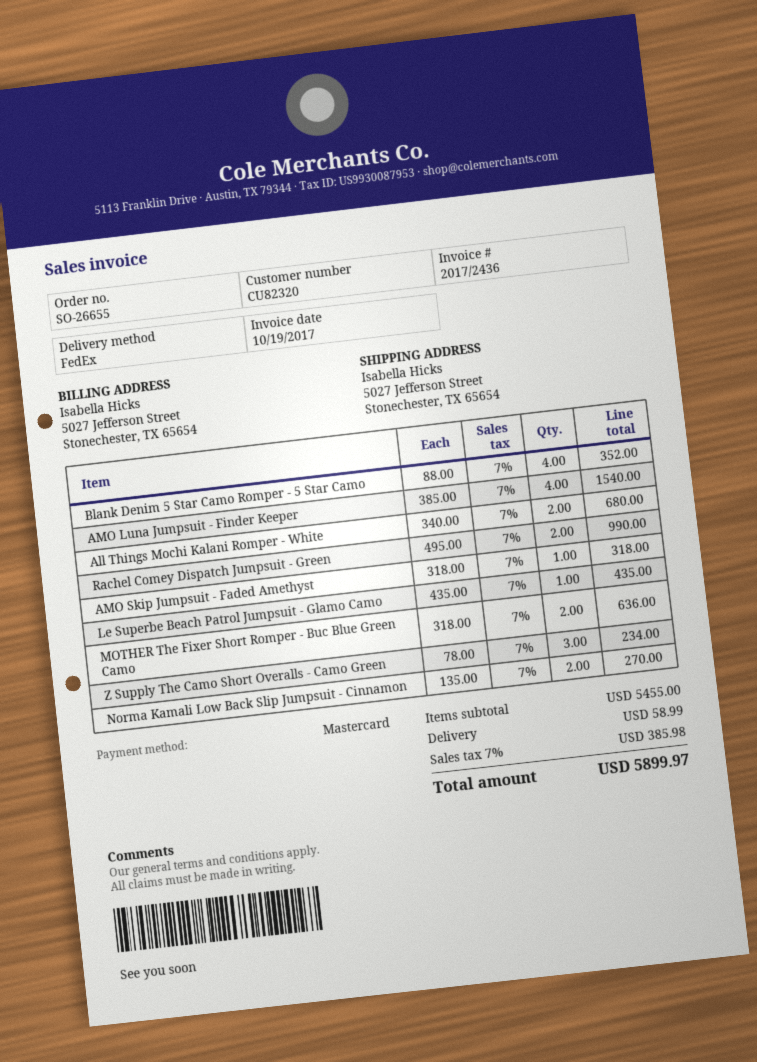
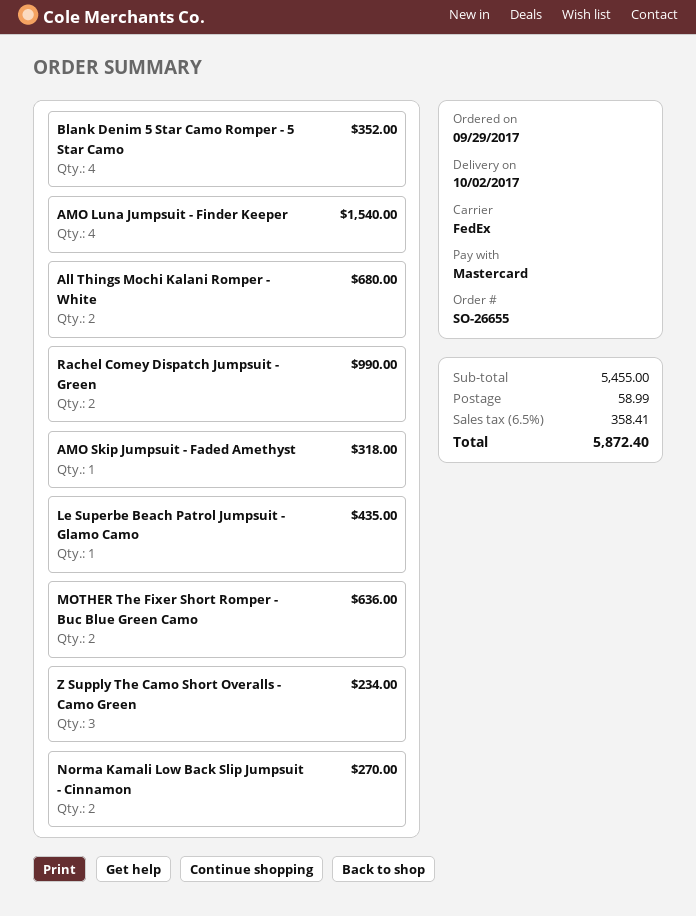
tax: 7% = 385.98 -> 6.5% = 358.41
total: 5899.97 -> 5872.40

